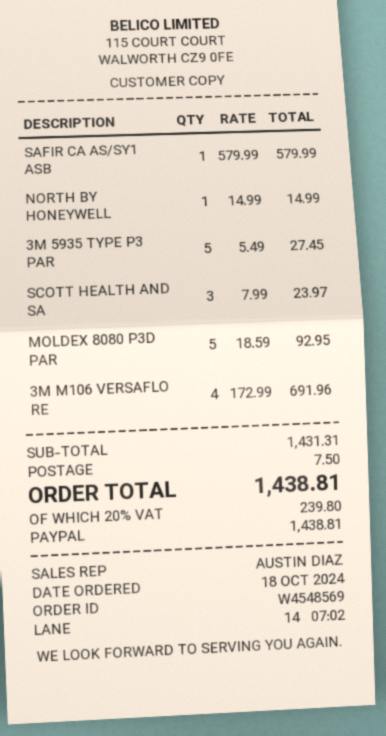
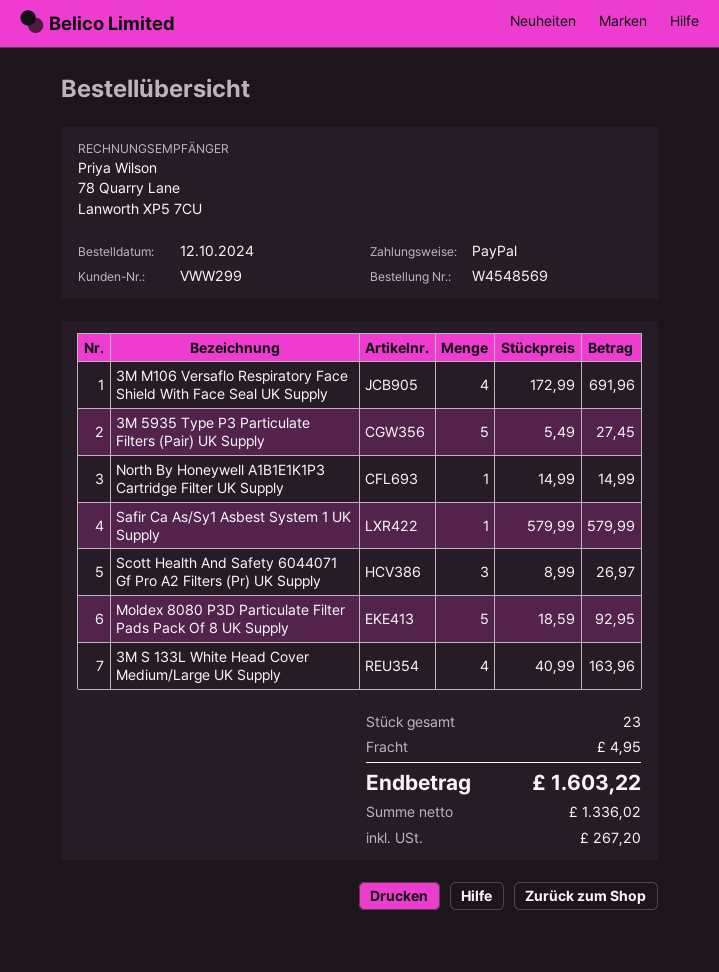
order date: 2024-10-18 -> 2024-10-12
SCOTT HEALTH AND SA: 3 x 7.99 = 23.97 -> 3 x 8.99 = 26.97
3M S 133L White Head Cover Medium/Large UK Supply: none -> 4 x 40.99 = 163.96
shipping: 7.50 -> 4.95
tax: 239.80 -> 267.20
total: 1438.81 -> 1603.22

